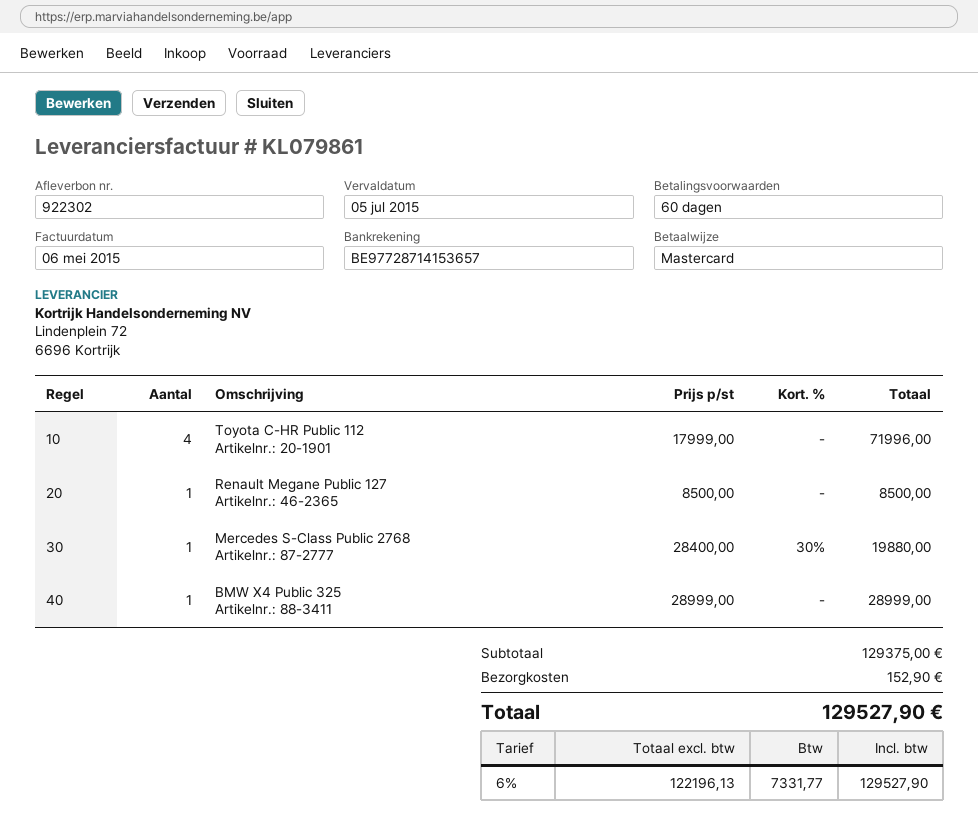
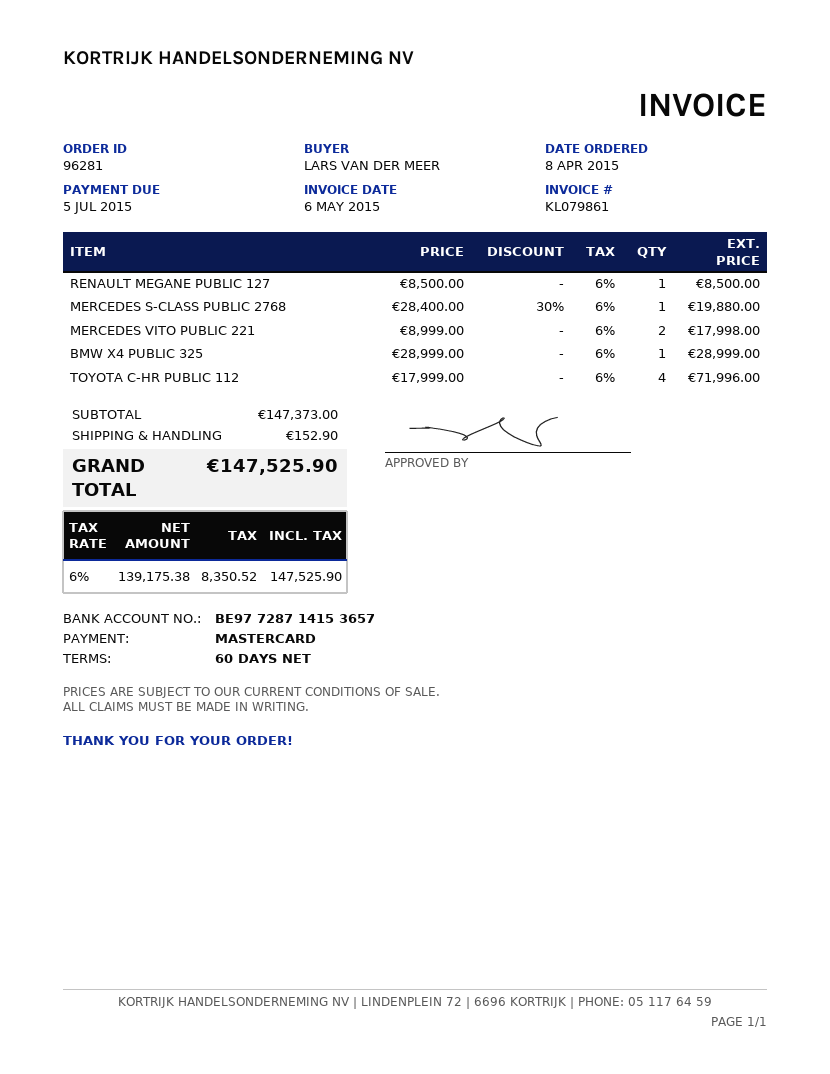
MERCEDES VITO PUBLIC 221: none -> 2 x 8999.00 = 17998.00
subtotal: 129375.00 -> 147373.00
net: 122196.13 -> 139175.38
tax: 6% = 7331.77 -> 6% = 8350.52
total: 129527.90 -> 147525.90

